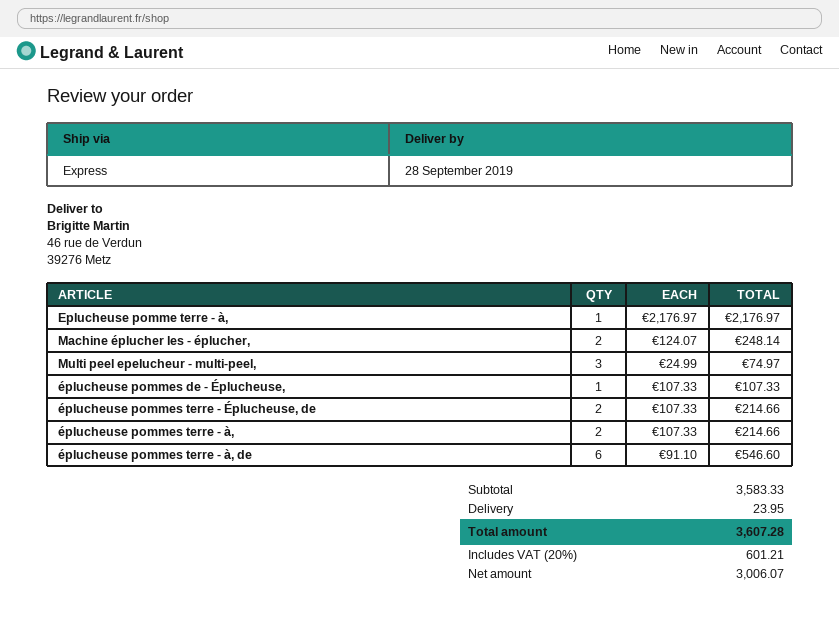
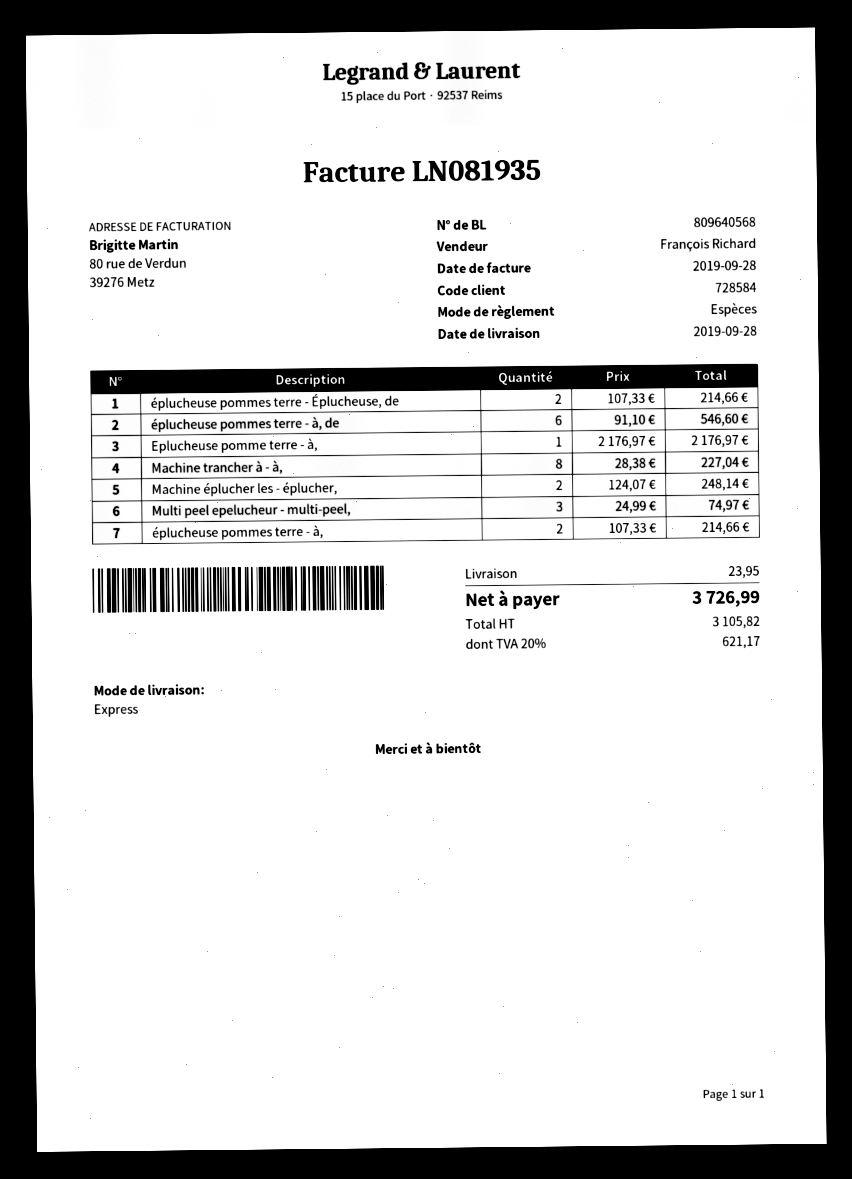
éplucheuse pommes de - Éplucheuse,: 1 x 107.33 = 107.33 -> none
Machine trancher à - à,: none -> 8 x 28.38 = 227.04
net: 3006.07 -> 3105.82
tax: 20% = 601.21 -> 20% = 621.17
total: 3607.28 -> 3726.99

